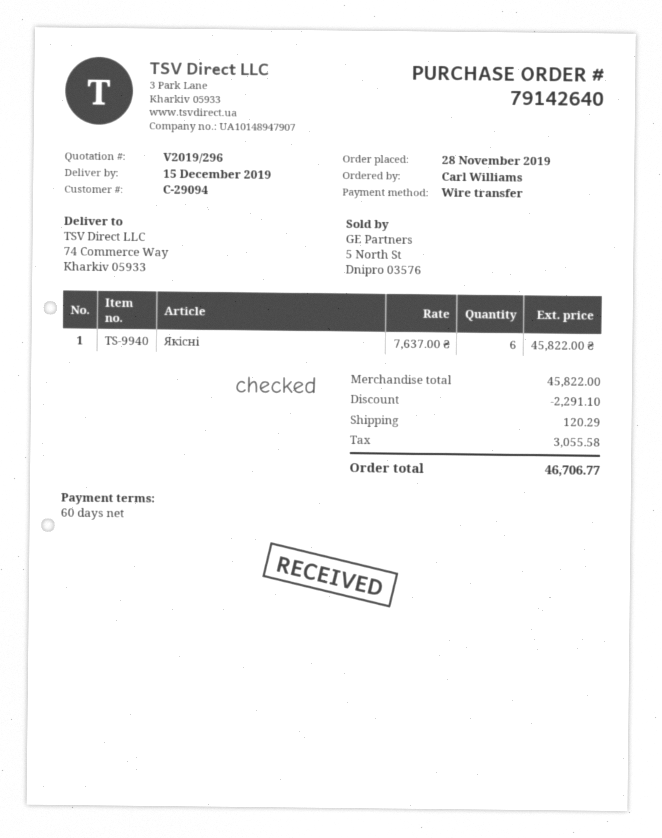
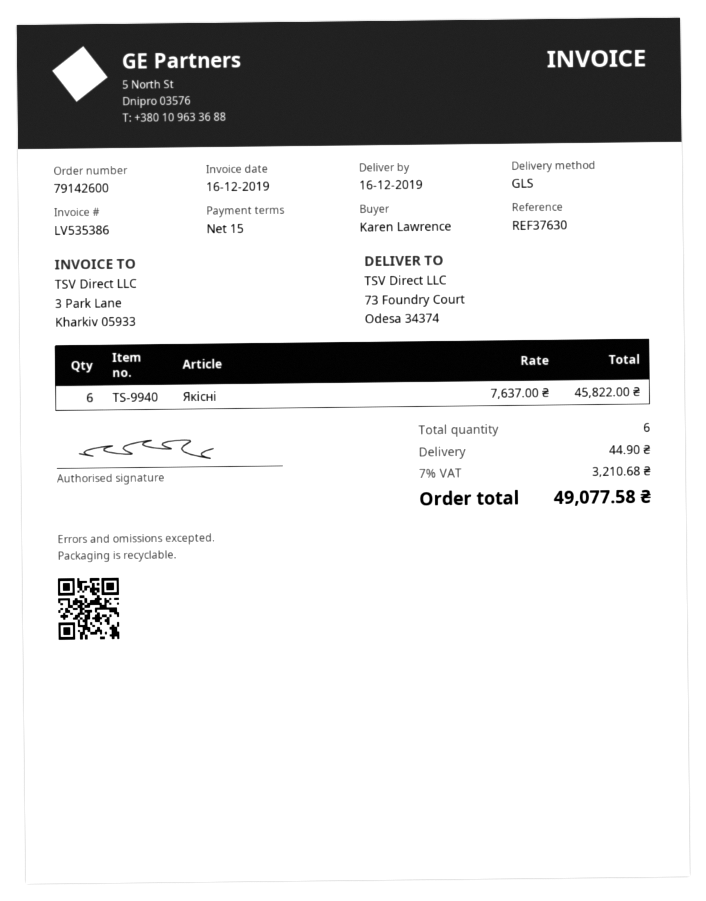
order number: 79142640 -> 79142600
delivery date: 2019-12-15 -> 2019-12-16
payment terms: 60 days -> 15 days
ordered by: Carl Williams -> Karen Lawrence
ship to: 74 Commerce Way, Kharkiv 05933 -> 73 Foundry Court, Odesa 34374
discount: 2291.10 -> none
shipping: 120.29 -> 44.90
tax: 3055.58 -> 3210.68
total: 46706.77 -> 49077.58

